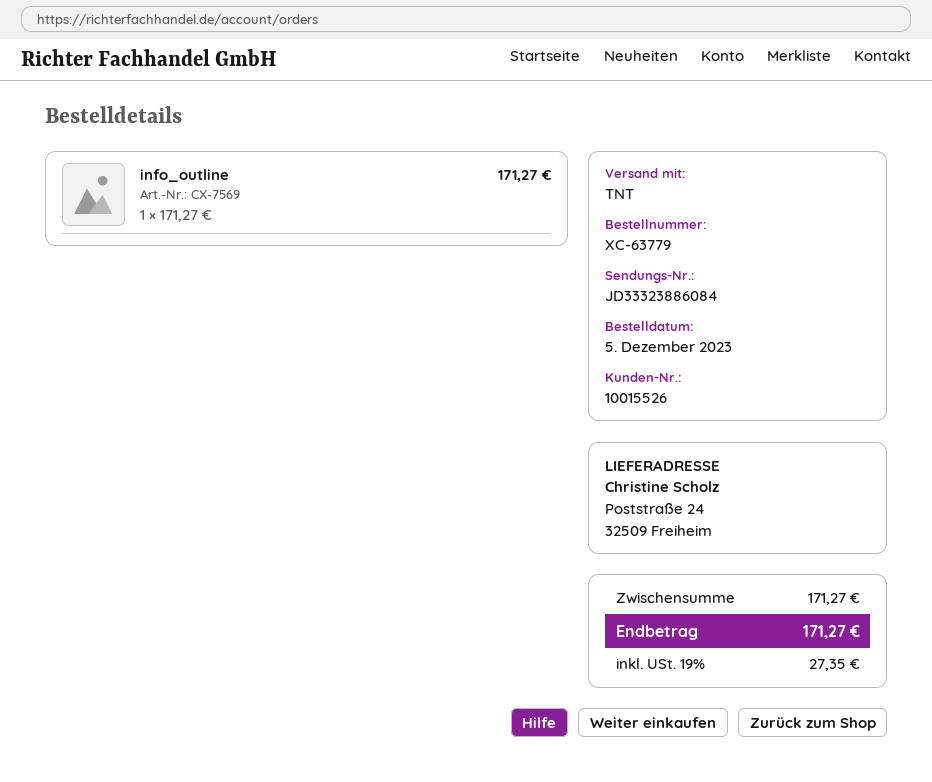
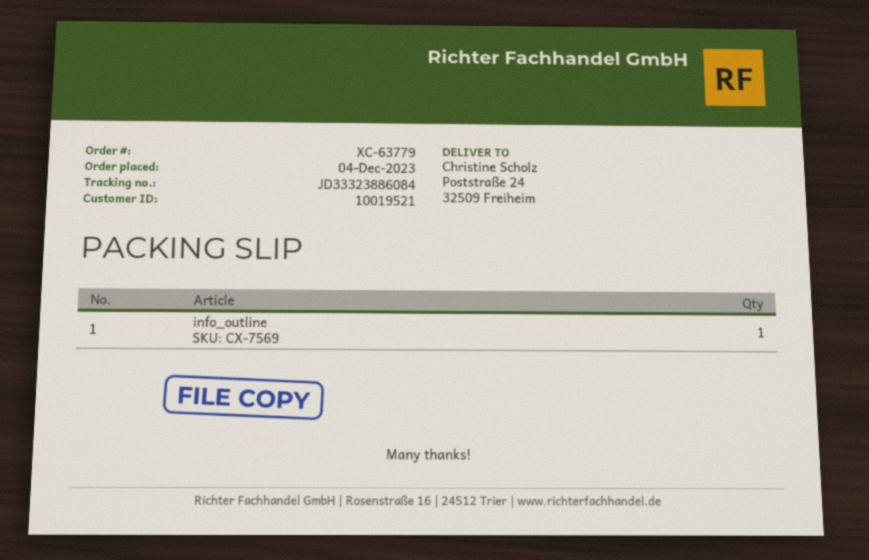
order date: 2023-12-05 -> 2023-12-04
customer number: 10015526 -> 10019521

